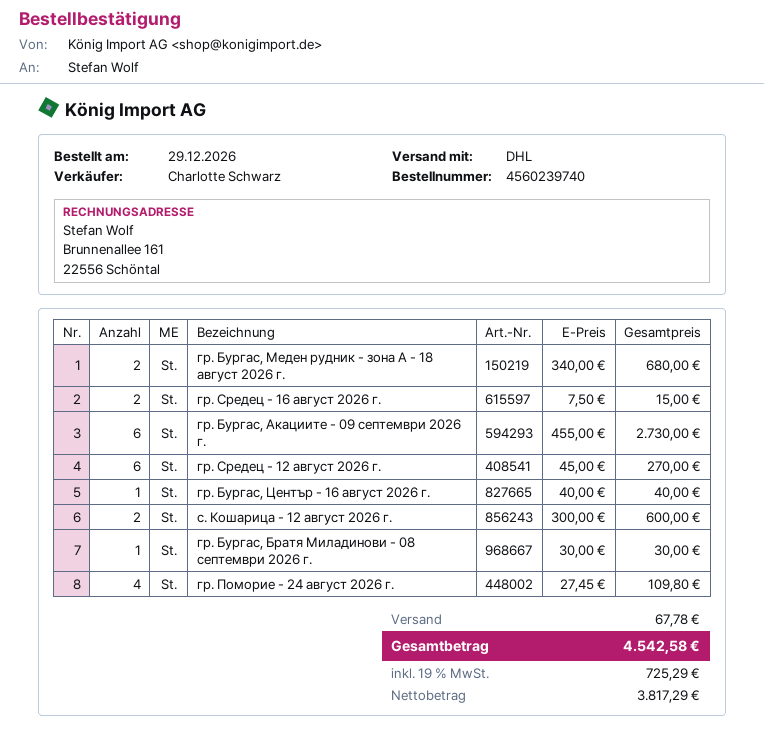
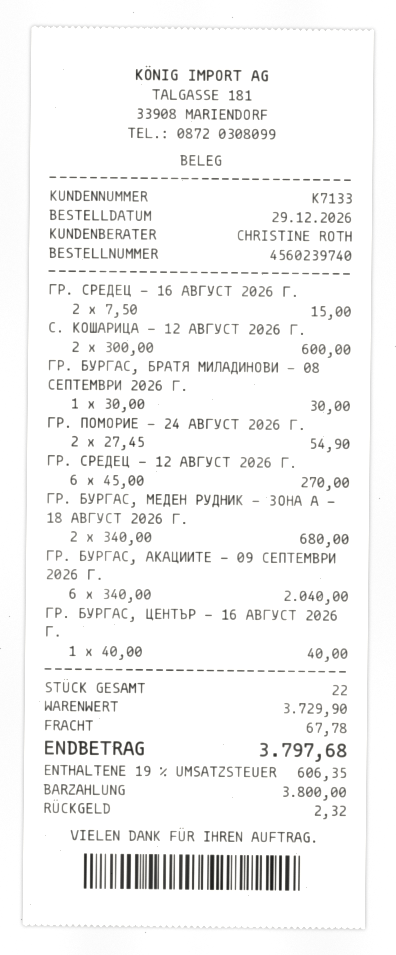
sales rep: Charlotte Schwarz -> CHRISTINE ROTH
гр. Бургас, Акациите - 09 септември 2026 г.: 6 x 455.00 = 2730.00 -> 6 x 340.00 = 2040.00
гр. Поморие - 24 август 2026 г.: 4 x 27.45 = 109.80 -> 2 x 27.45 = 54.90
tax: 19% = 725.29 -> 19% = 606.35
total: 4542.58 -> 3797.68

